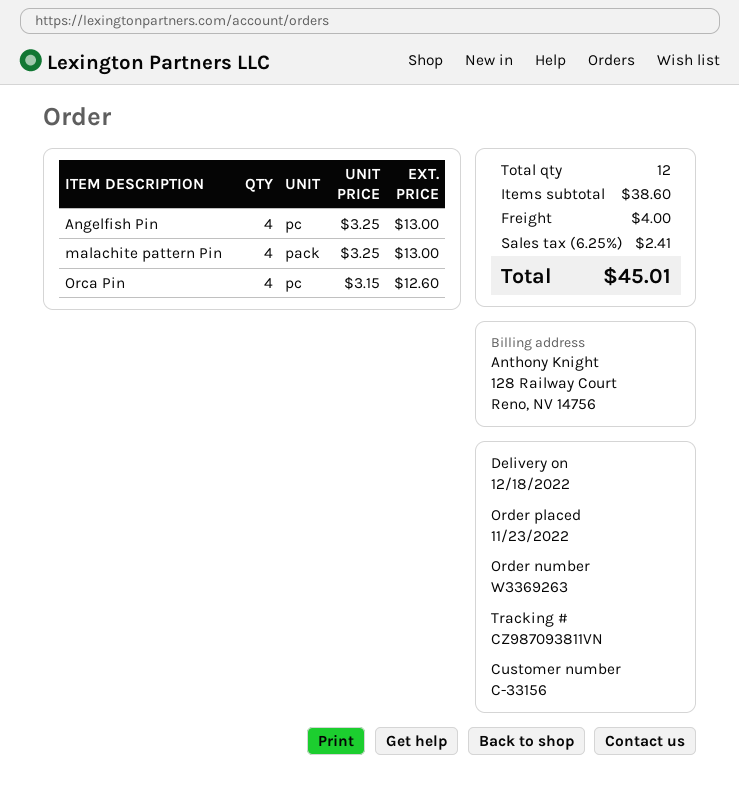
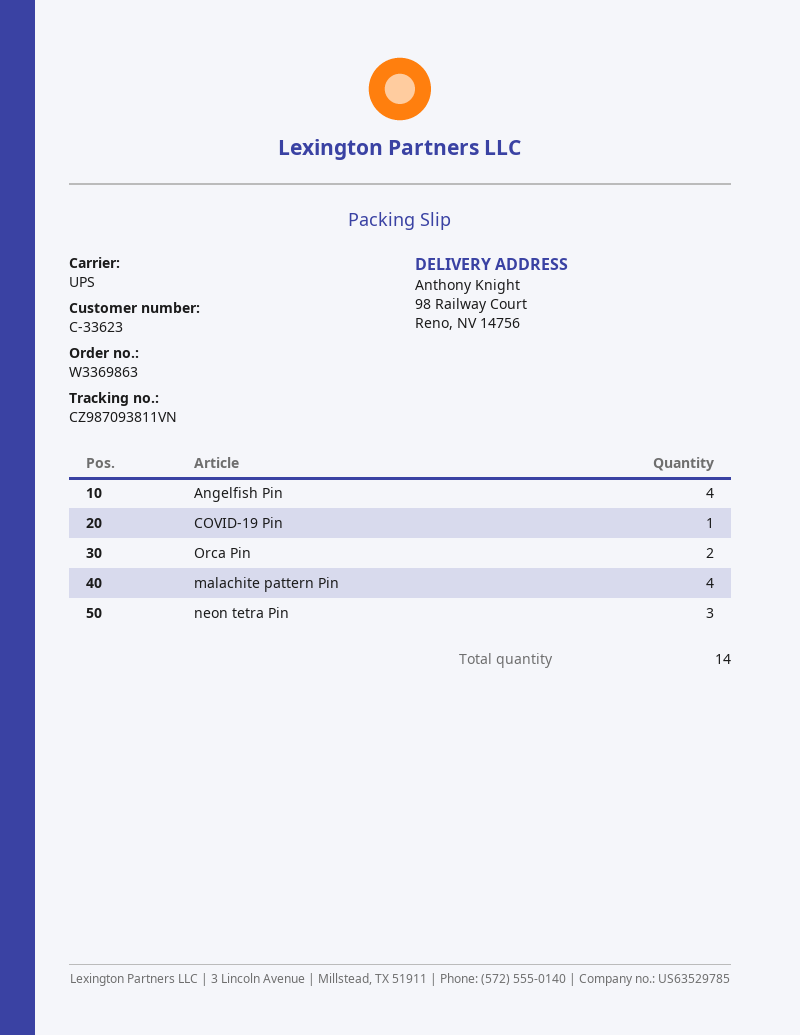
order number: W3369263 -> W3369863
customer number: C-33156 -> C-33623
Orca Pin: 4 -> 2
COVID-19 Pin: none -> 1
neon tetra Pin: none -> 3
total quantity: 12 -> 14

